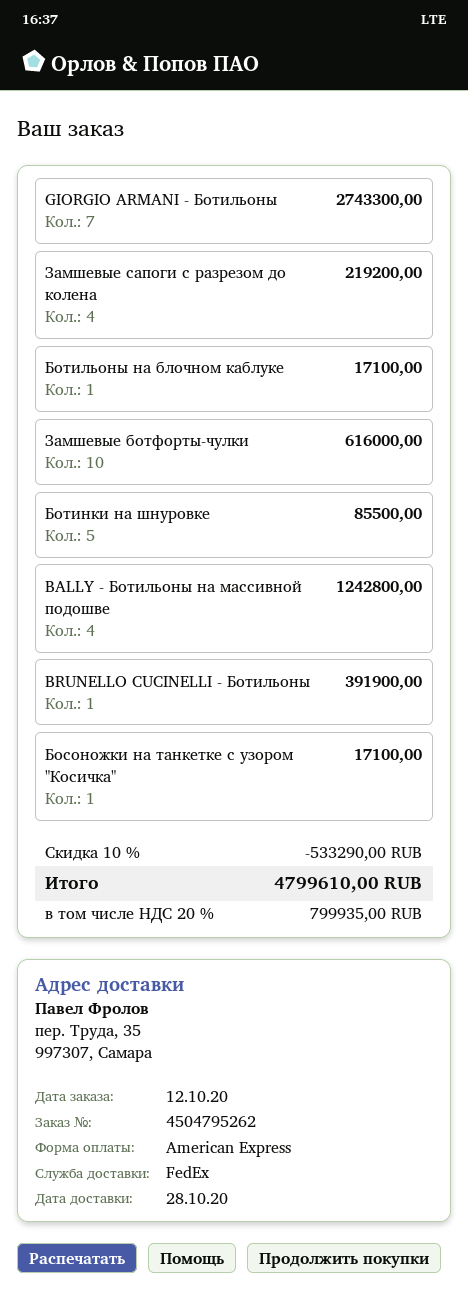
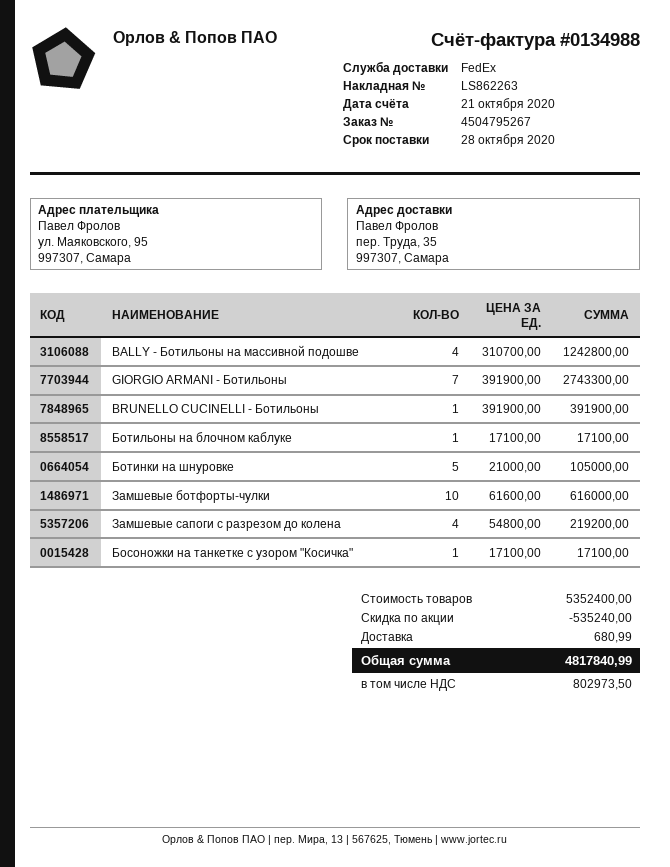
order number: 4504795262 -> 4504795267
Ботинки на шнуровке: 5 for 85500.00 -> 5 for 105000.00
discount: 533290.00 -> 535240.00
shipping: none -> 680.99
tax: 799935.00 -> 802973.50
total: 4799610.00 -> 4817840.99

